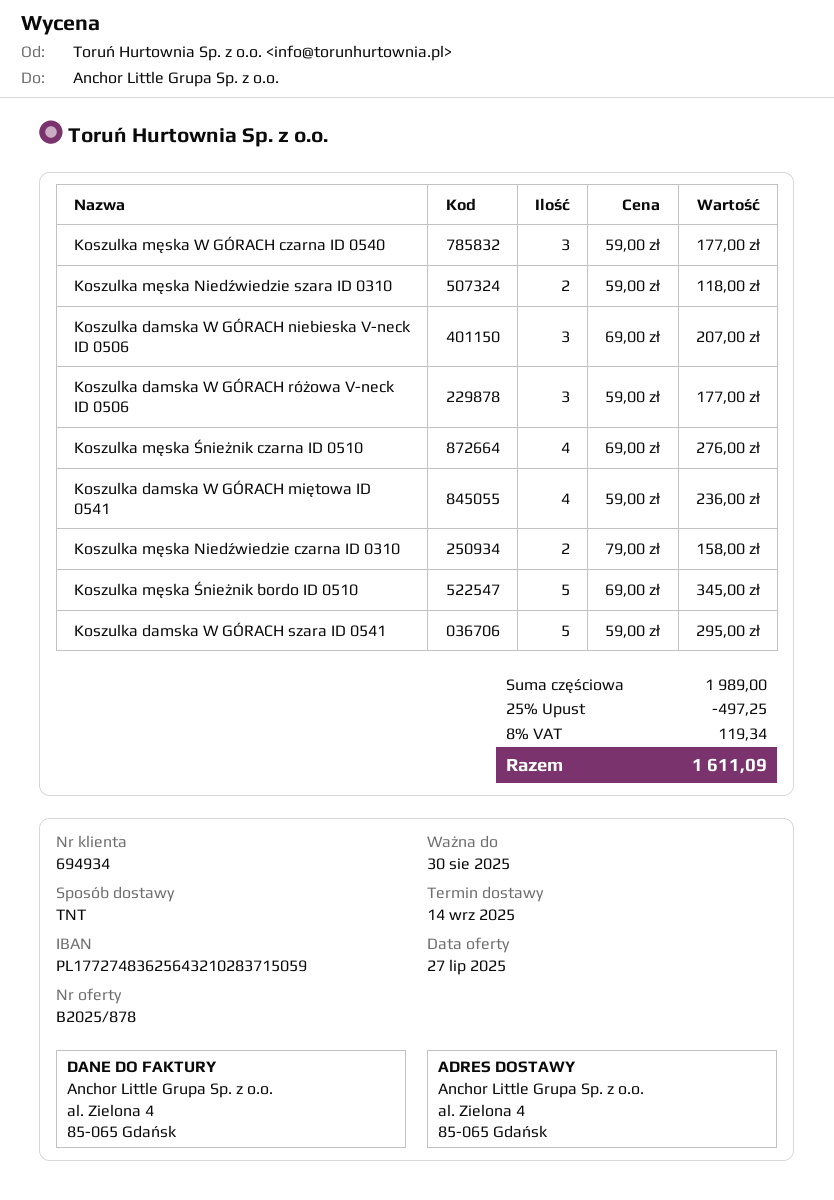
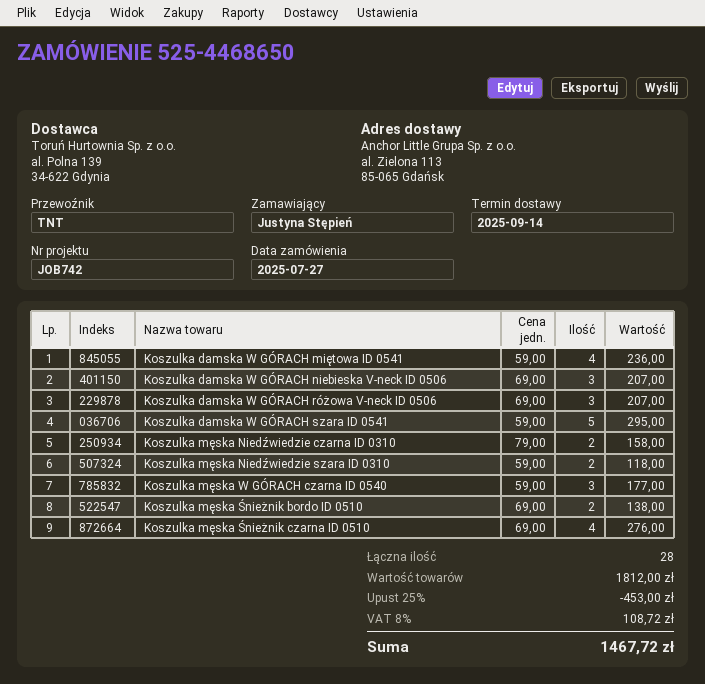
ship to: al. Zielona 4, 85-065 Gdańsk -> al. Zielona 113, 85-065 Gdańsk
Koszulka damska W GÓRACH różowa V-neck ID 0506: 3 x 59.00 = 177.00 -> 3 x 69.00 = 207.00
Koszulka męska Śnieżnik bordo ID 0510: 5 x 69.00 = 345.00 -> 2 x 69.00 = 138.00
subtotal: 1989.00 -> 1812.00
discount: 25% = 497.25 -> 25% = 453.00
tax: 8% = 119.34 -> 8% = 108.72
total: 1611.09 -> 1467.72

